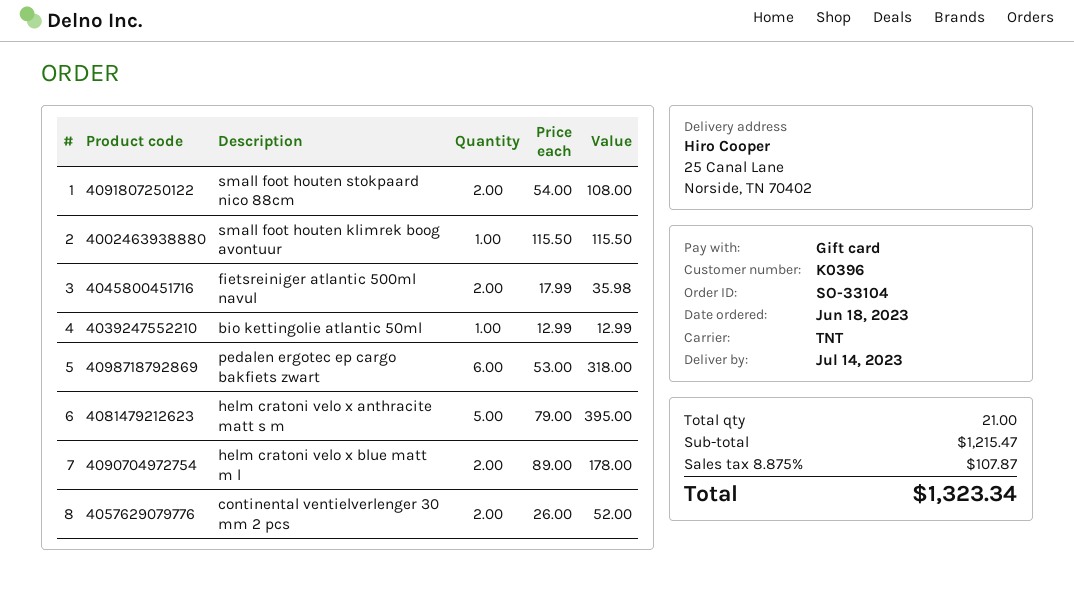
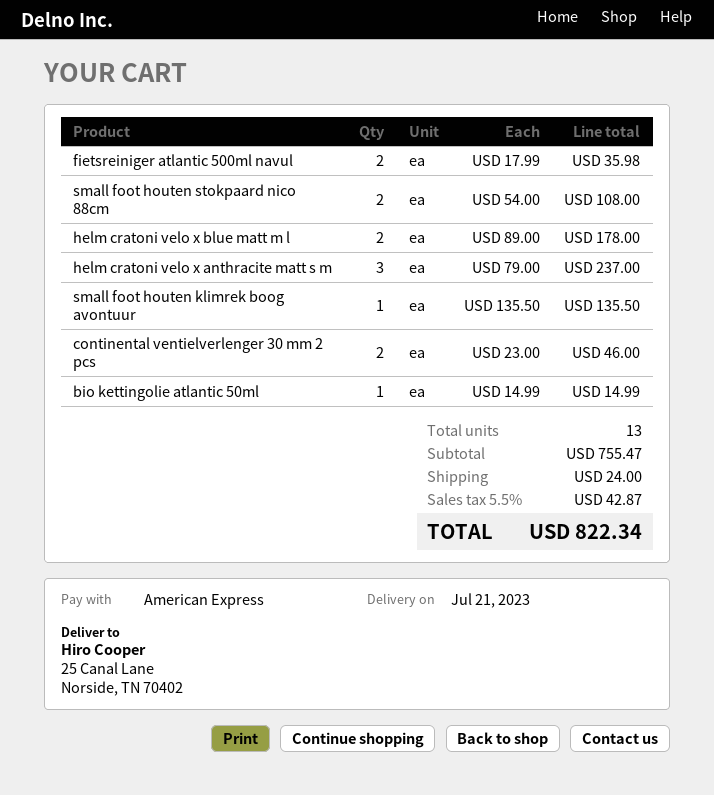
delivery date: 2023-07-14 -> 2023-07-21
payment method: gift card -> American Express
small foot houten klimrek boog avontuur: 1 x 115.50 = 115.50 -> 1 x 135.50 = 135.50
bio kettingolie atlantic 50ml: 1 x 12.99 = 12.99 -> 1 x 14.99 = 14.99
pedalen ergotec ep cargo bakfiets zwart: 6 x 53.00 = 318.00 -> none
helm cratoni velo x anthracite matt s m: 5 x 79.00 = 395.00 -> 3 x 79.00 = 237.00
continental ventielverlenger 30 mm 2 pcs: 2 x 26.00 = 52.00 -> 2 x 23.00 = 46.00
total quantity: 21 -> 13
subtotal: 1215.47 -> 755.47
shipping: none -> 24.00
tax: 8.875% = 107.87 -> 5.5% = 42.87
total: 1323.34 -> 822.34

